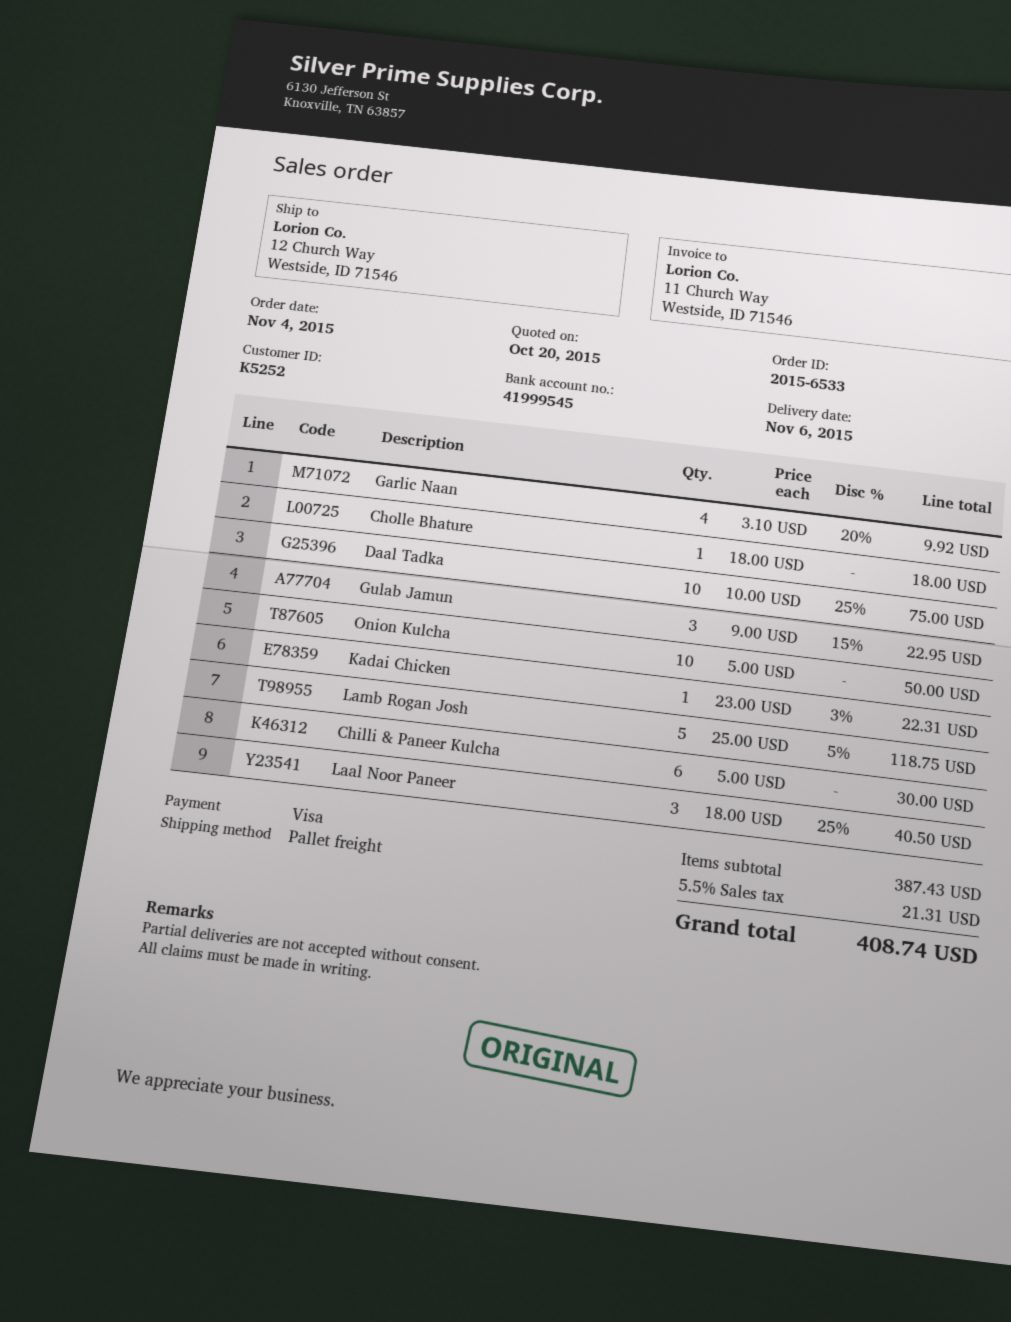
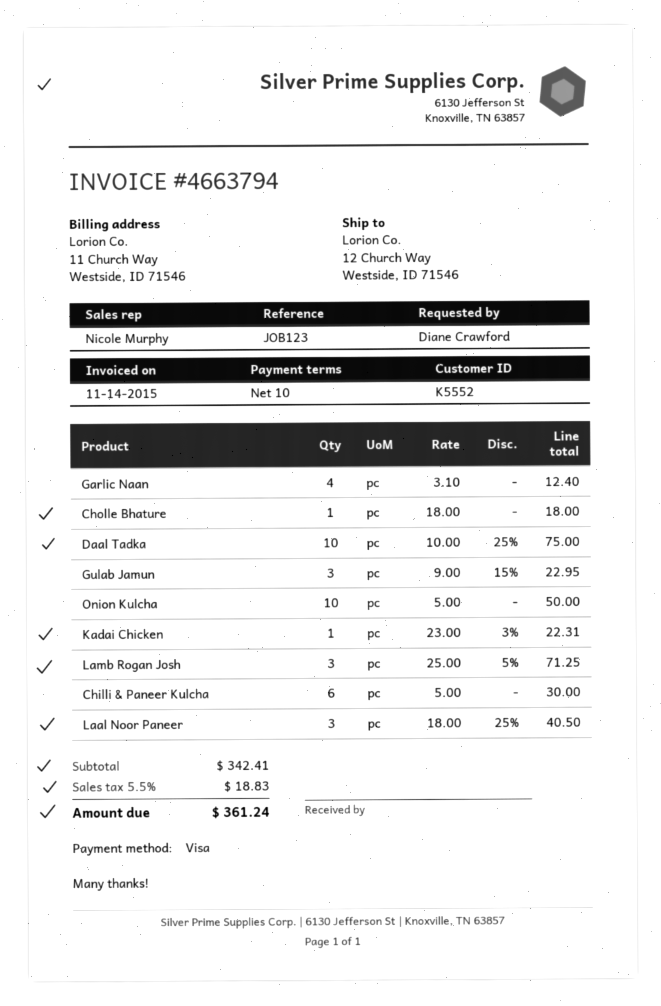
customer number: K5252 -> K5552
Garlic Naan: 4 x 3.10 - 20% = 9.92 -> 4 x 3.10 = 12.40
Lamb Rogan Josh: 5 x 25.00 - 5% = 118.75 -> 3 x 25.00 - 5% = 71.25
subtotal: 387.43 -> 342.41
tax: 5.5% = 21.31 -> 5.5% = 18.83
total: 408.74 -> 361.24

